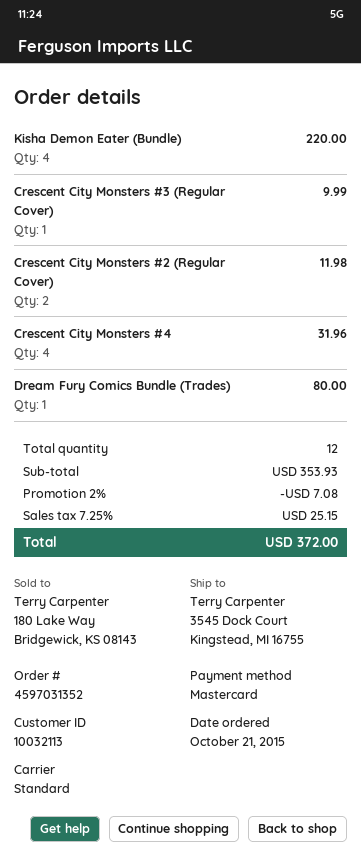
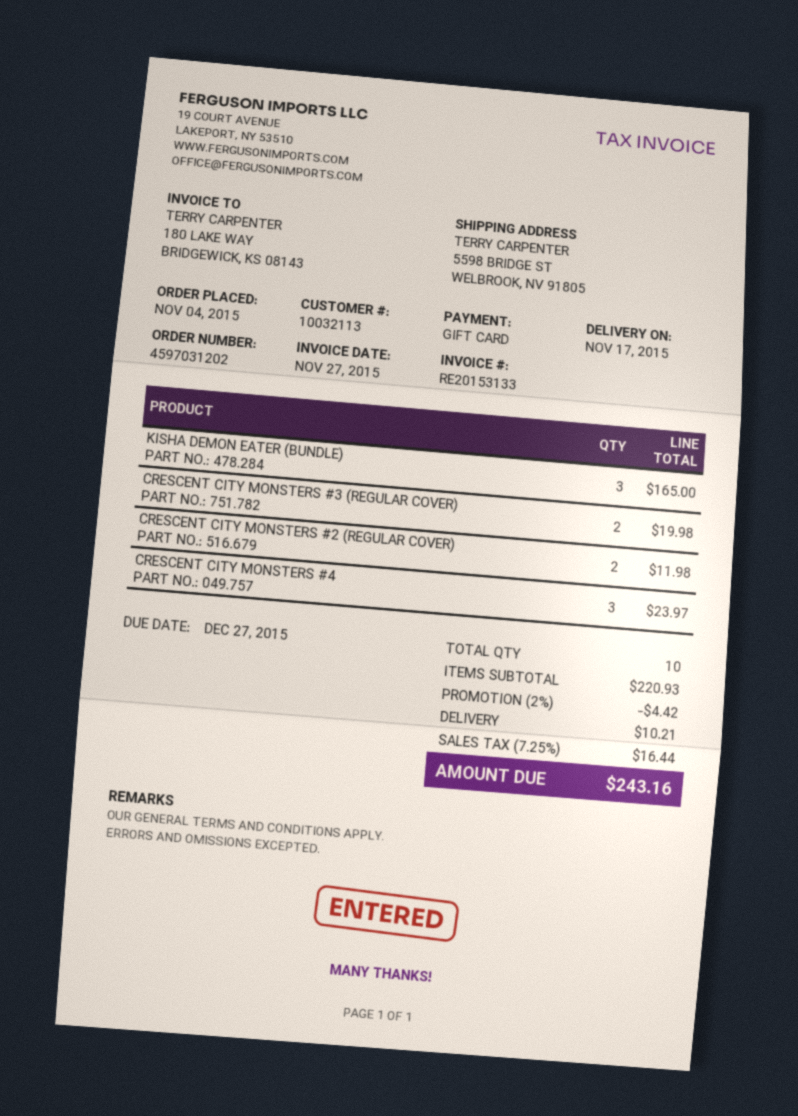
order number: 4597031352 -> 4597031202
order date: 2015-10-21 -> 2015-11-04
payment method: Mastercard -> gift card
ship to: 3545 Dock Court, Kingstead, MI 16755 -> 5598 BRIDGE ST, WELBROOK, NV 91805
Kisha Demon Eater (Bundle): 4 for 220.00 -> 3 for 165.00
Crescent City Monsters #3 (Regular Cover): 1 for 9.99 -> 2 for 19.98
Crescent City Monsters #4: 4 for 31.96 -> 3 for 23.97
Dream Fury Comics Bundle (Trades): 1 for 80.00 -> none
total quantity: 12 -> 10
subtotal: 353.93 -> 220.93
discount: 2% = 7.08 -> 2% = 4.42
shipping: none -> 10.21
tax: 7.25% = 25.15 -> 7.25% = 16.44
total: 372.00 -> 243.16

